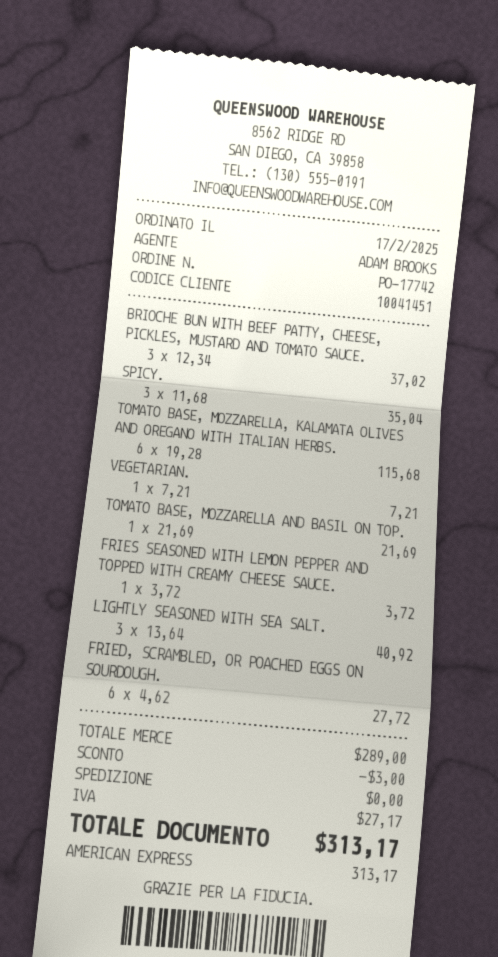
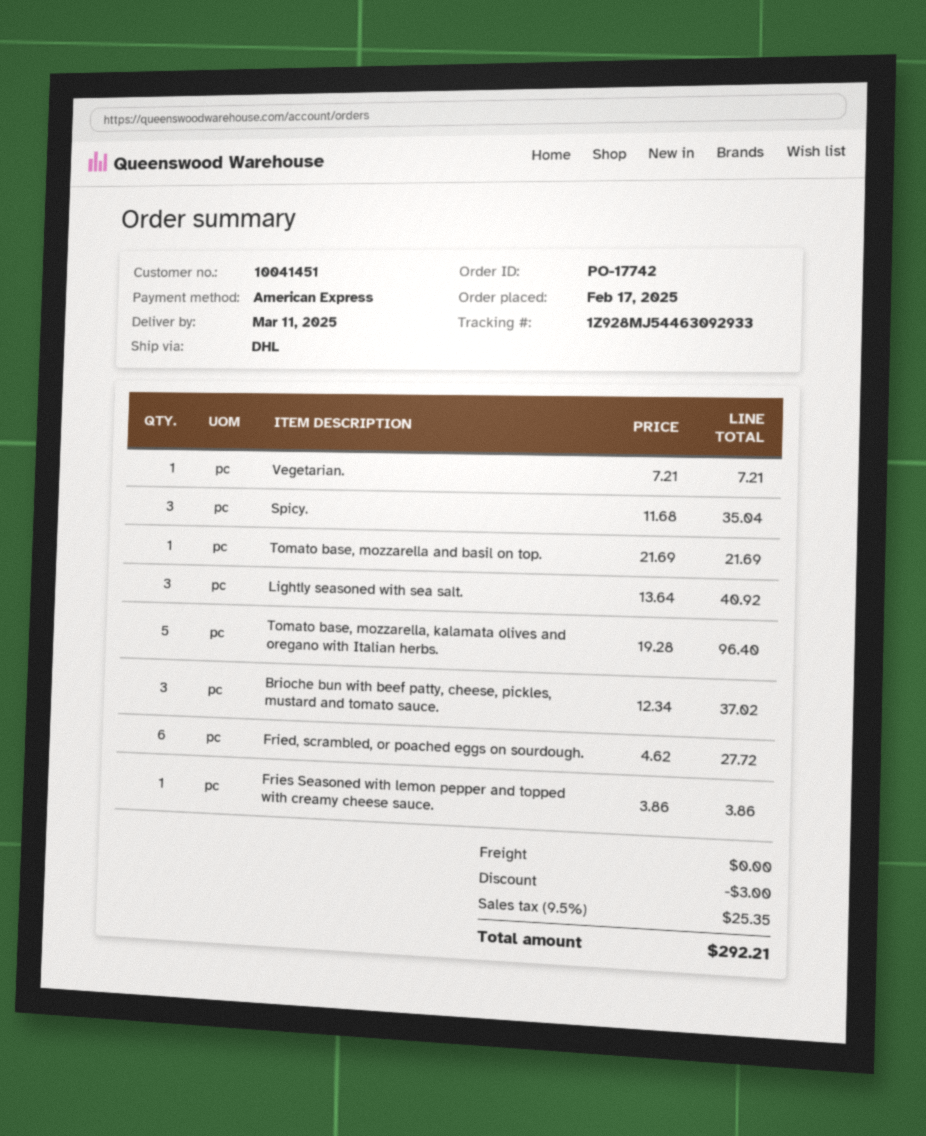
TOMATO BASE, MOZZARELLA, KALAMATA OLIVES AND OREGANO WITH ITALIAN HERBS.: 6 x 19.28 = 115.68 -> 5 x 19.28 = 96.40
FRIES SEASONED WITH LEMON PEPPER AND TOPPED WITH CREAMY CHEESE SAUCE.: 1 x 3.72 = 3.72 -> 1 x 3.86 = 3.86
tax: 27.17 -> 25.35
total: 313.17 -> 292.21

